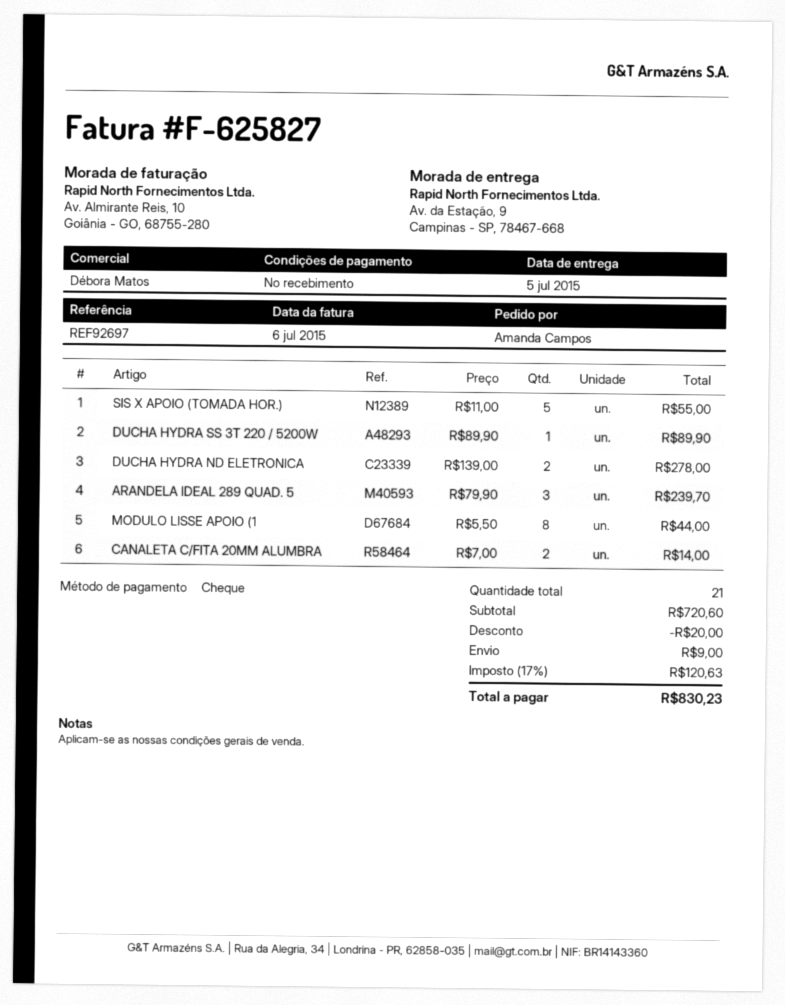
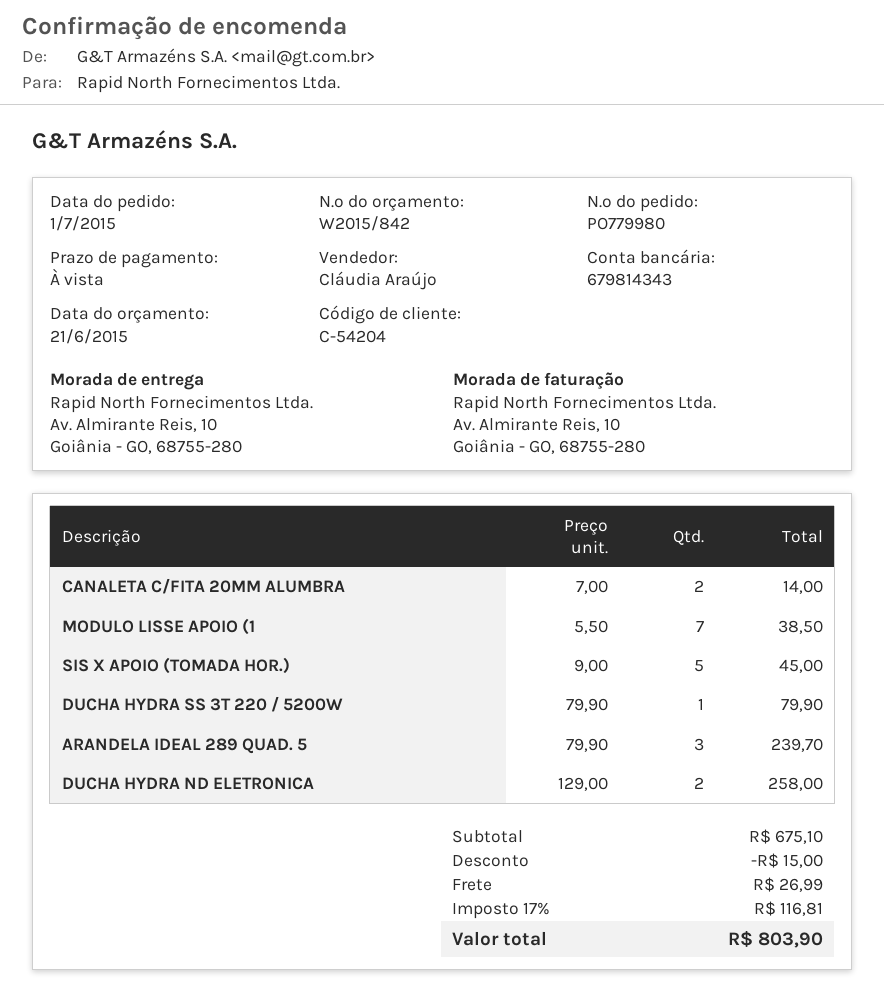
sales rep: Débora Matos -> Cláudia Araújo
ship to: Av. da Estação, 9, Campinas - SP, 78467-668 -> Av. Almirante Reis, 10, Goiânia - GO, 68755-280
SIS X APOIO (TOMADA HOR.): 5 x 11.00 = 55.00 -> 5 x 9.00 = 45.00
DUCHA HYDRA SS 3T 220 / 5200W: 1 x 89.90 = 89.90 -> 1 x 79.90 = 79.90
DUCHA HYDRA ND ELETRONICA: 2 x 139.00 = 278.00 -> 2 x 129.00 = 258.00
MODULO LISSE APOIO (1: 8 x 5.50 = 44.00 -> 7 x 5.50 = 38.50
subtotal: 720.60 -> 675.10
discount: 20.00 -> 15.00
shipping: 9.00 -> 26.99
tax: 17% = 120.63 -> 17% = 116.81
total: 830.23 -> 803.90

